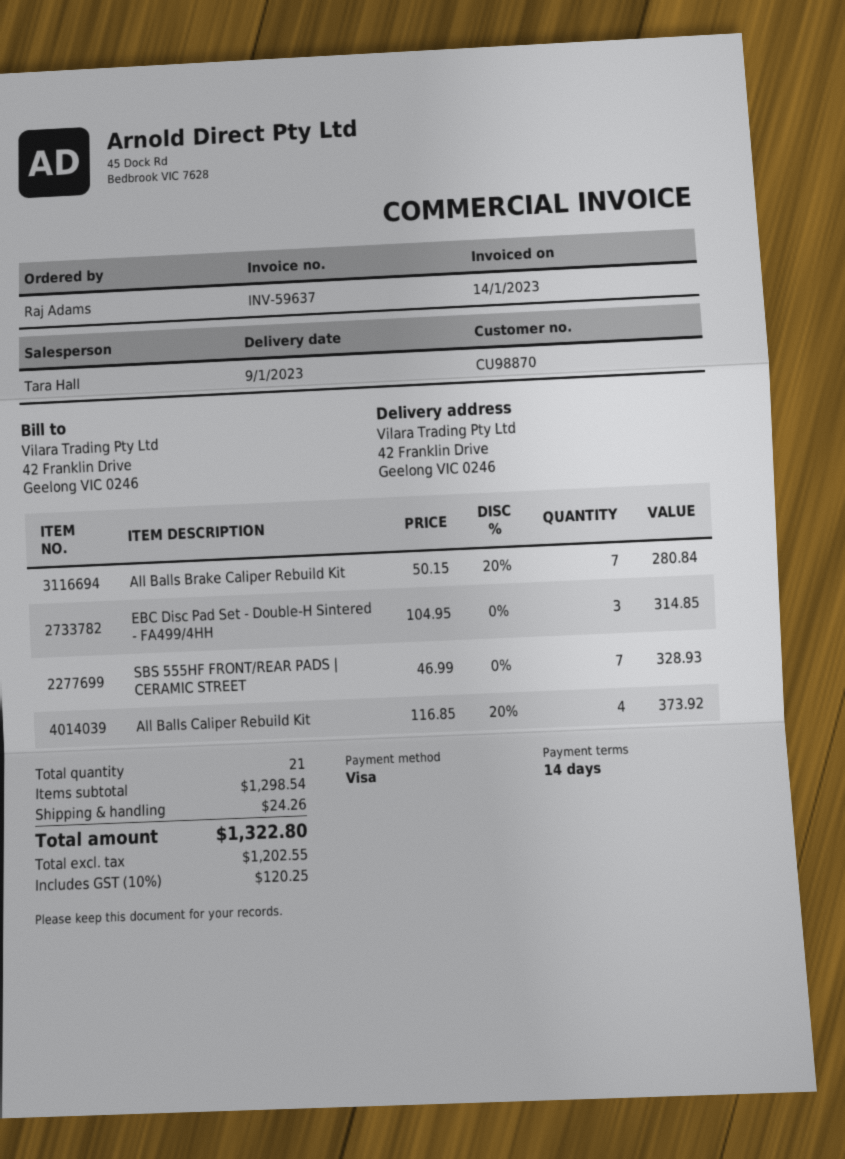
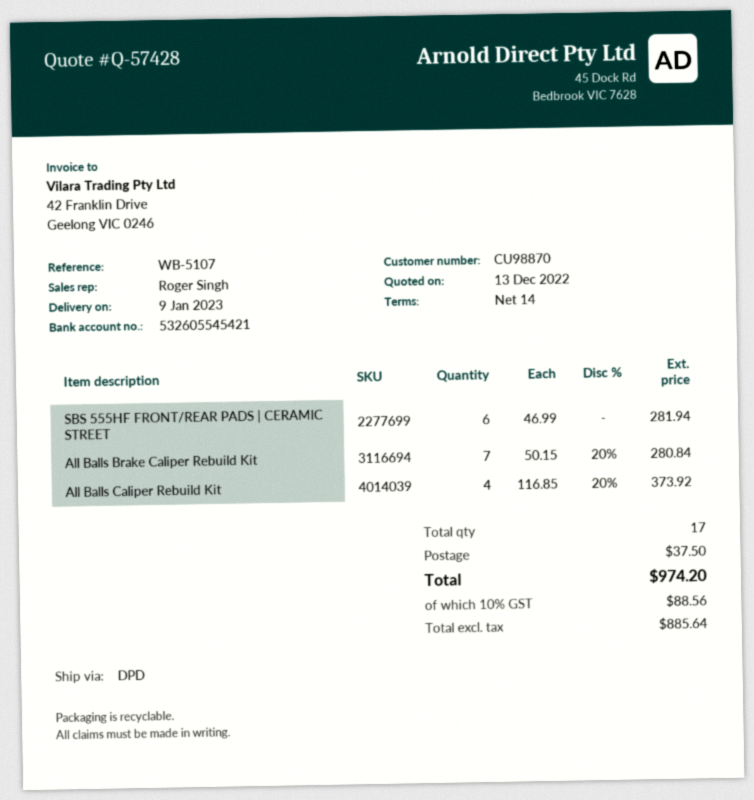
sales rep: Tara Hall -> Roger Singh
EBC Disc Pad Set - Double-H Sintered - FA499/4HH: 3 x 104.95 = 314.85 -> none
SBS 555HF FRONT/REAR PADS | CERAMIC STREET: 7 x 46.99 = 328.93 -> 6 x 46.99 = 281.94
total quantity: 21 -> 17
shipping: 24.26 -> 37.50
net: 1202.55 -> 885.64
tax: 10% = 120.25 -> 10% = 88.56
total: 1322.80 -> 974.20

